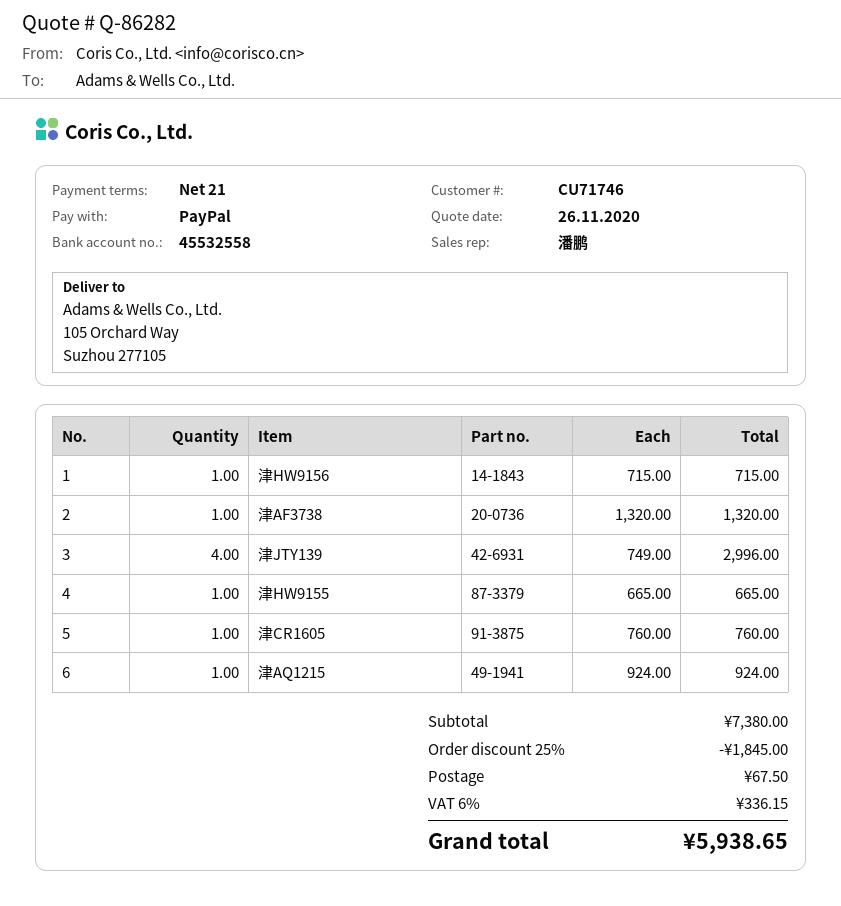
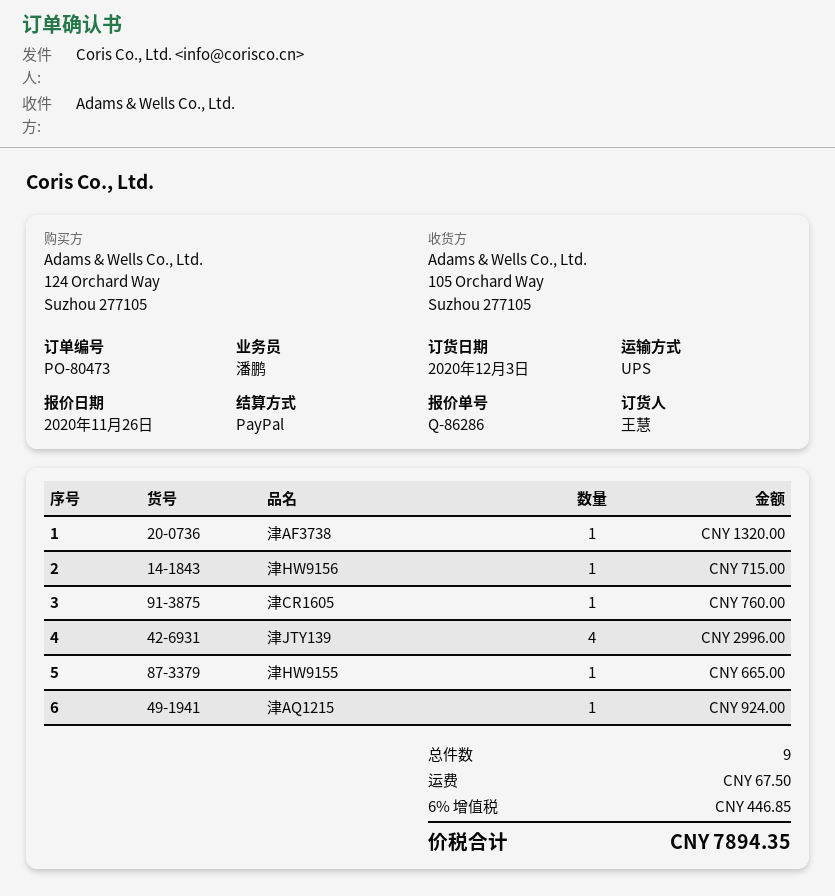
quote number: Q-86282 -> Q-86286
discount: 25% = 1845.00 -> none
tax: 6% = 336.15 -> 6% = 446.85
total: 5938.65 -> 7894.35

